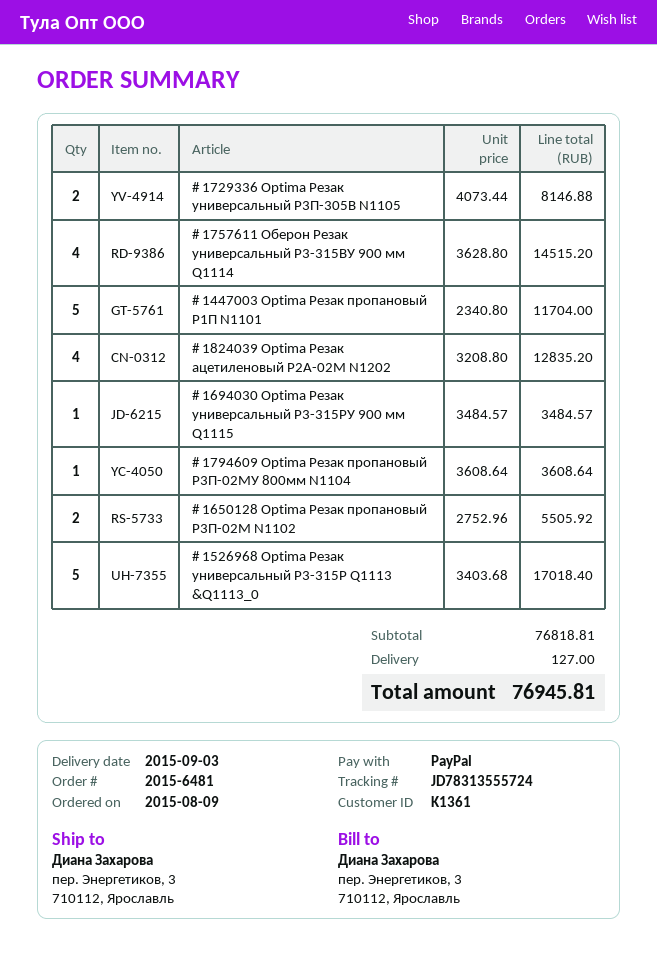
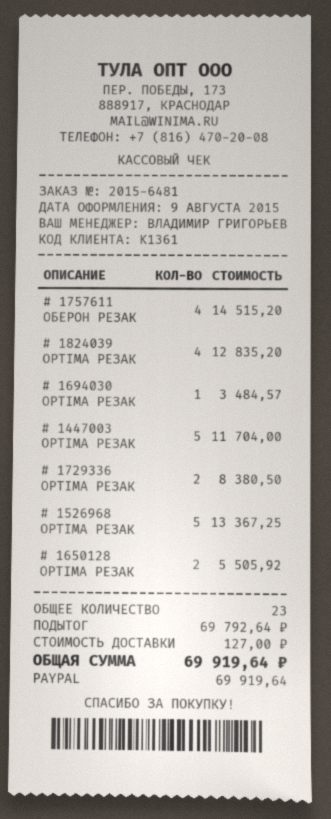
# 1729336 Optima Резак универсальный Р3П-305В N1105: 2 for 8146.88 -> 2 for 8380.50
# 1794609 Optima Резак пропановый Р3П-02МУ 800мм N1104: 1 for 3608.64 -> none
# 1526968 Optima Резак универсальный Р3-315Р Q1113 &Q1113_0: 5 for 17018.40 -> 5 for 13367.25
subtotal: 76818.81 -> 69792.64
total: 76945.81 -> 69919.64

